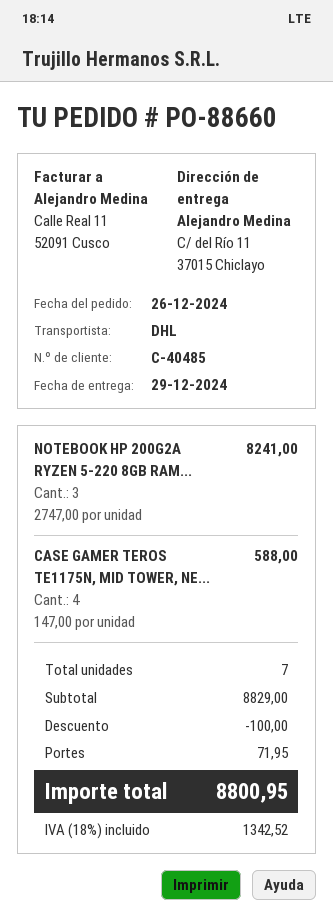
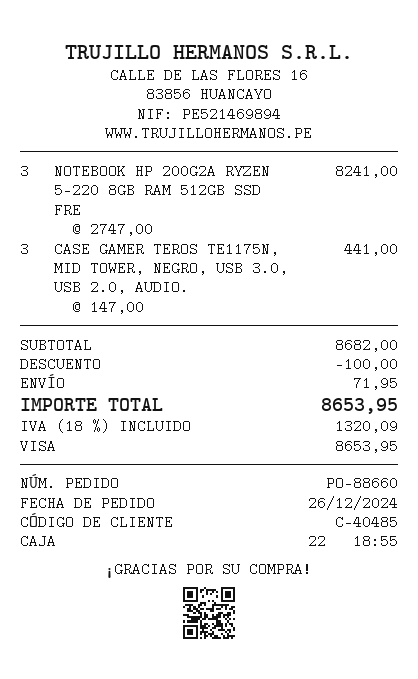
CASE GAMER TEROS TE1175N, MID TOWER, NE...: 4 x 147.00 = 588.00 -> 3 x 147.00 = 441.00
subtotal: 8829.00 -> 8682.00
tax: 18% = 1342.52 -> 18% = 1320.09
total: 8800.95 -> 8653.95

